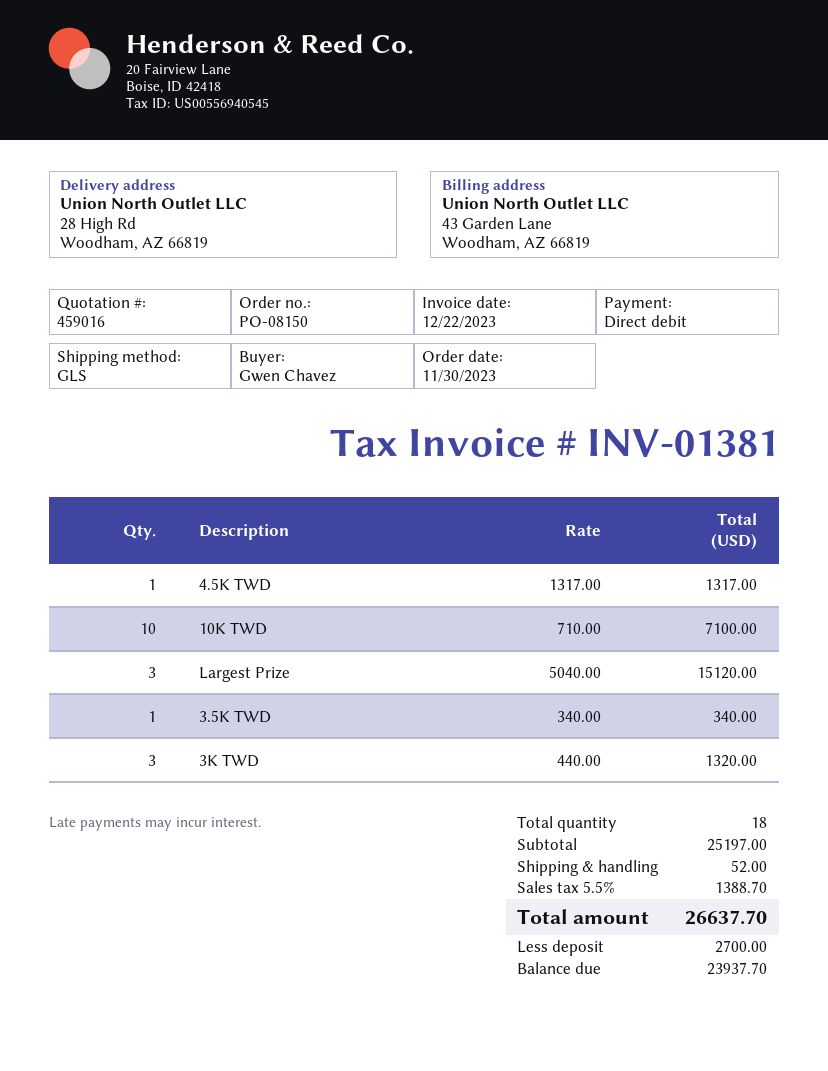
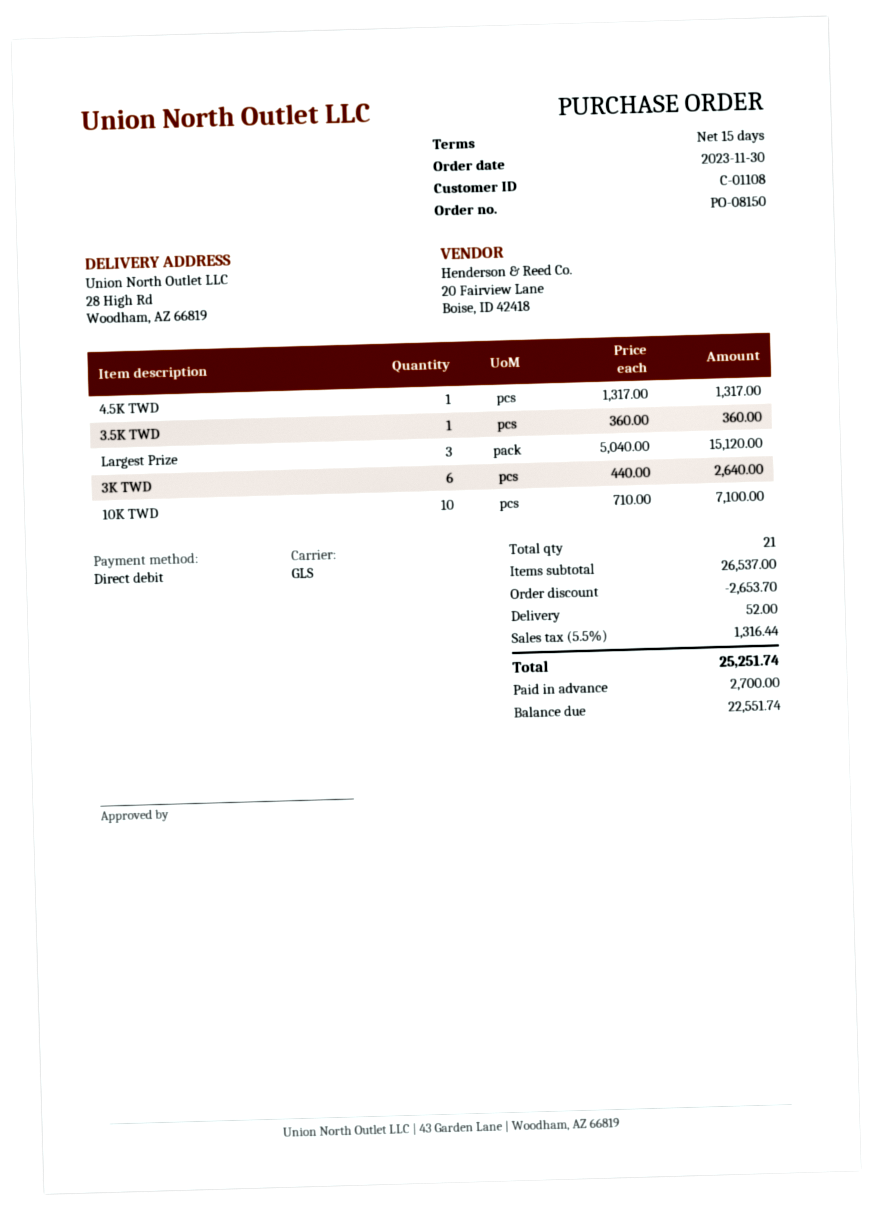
3.5K TWD: 1 x 340.00 = 340.00 -> 1 x 360.00 = 360.00
3K TWD: 3 x 440.00 = 1320.00 -> 6 x 440.00 = 2640.00
total quantity: 18 -> 21
subtotal: 25197.00 -> 26537.00
discount: none -> 2653.70
tax: 5.5% = 1388.70 -> 5.5% = 1316.44
total: 26637.70 -> 25251.74
balance: 23937.70 -> 22551.74

